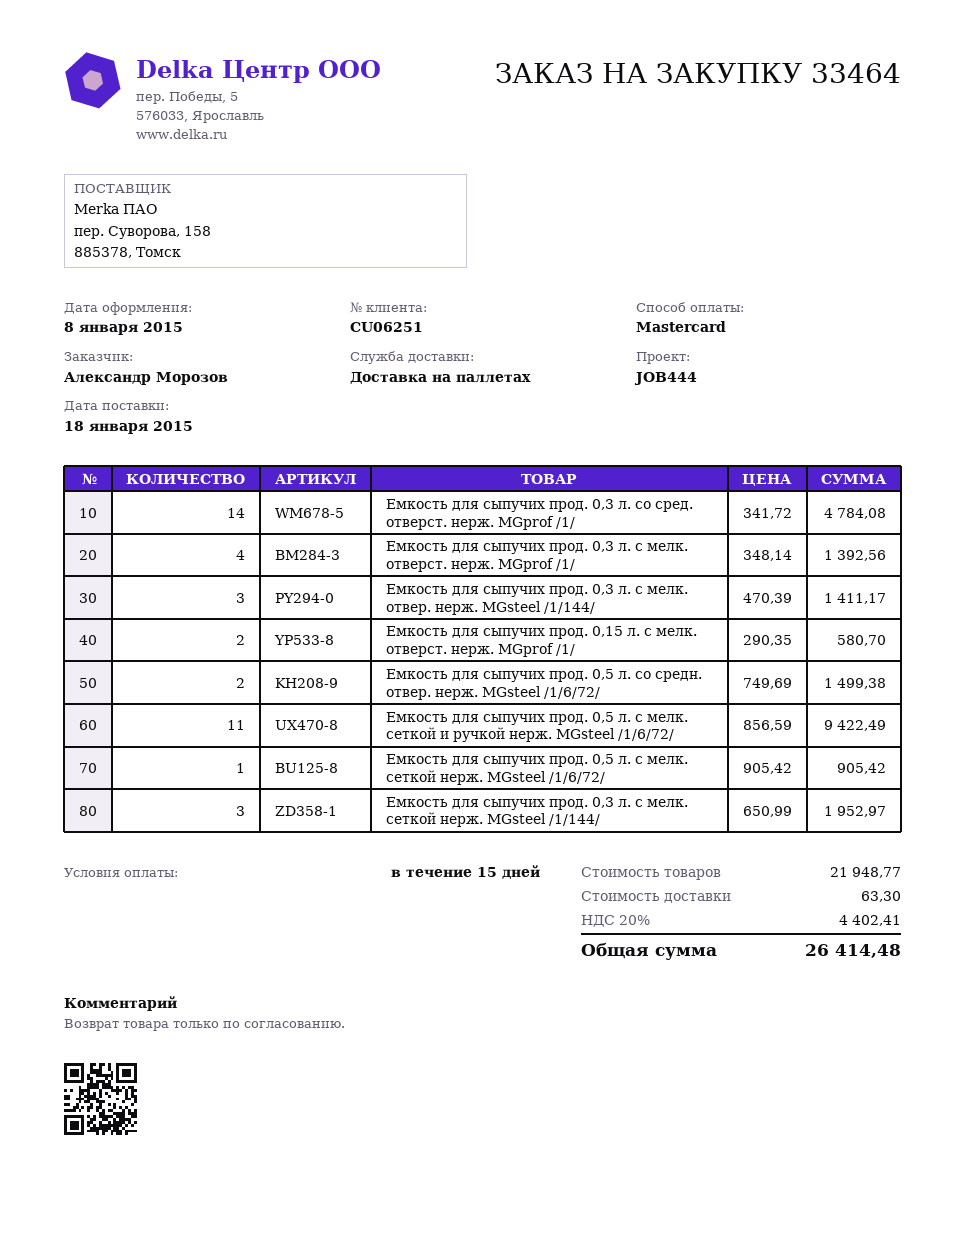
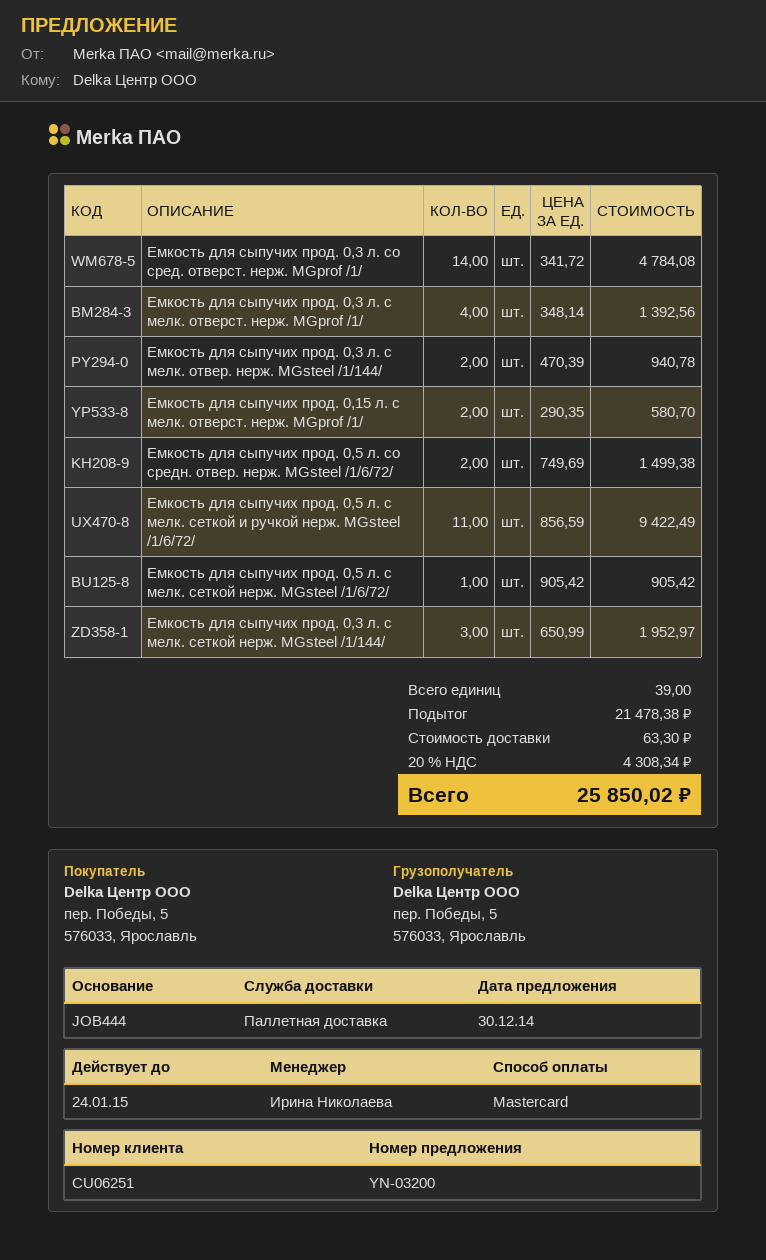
Емкость для сыпучих прод. 0,3 л. с мелк. отвер. нерж. MGsteel /1/144/: 3 x 470.39 = 1411.17 -> 2 x 470.39 = 940.78
subtotal: 21948.77 -> 21478.38
tax: 20% = 4402.41 -> 20% = 4308.34
total: 26414.48 -> 25850.02

